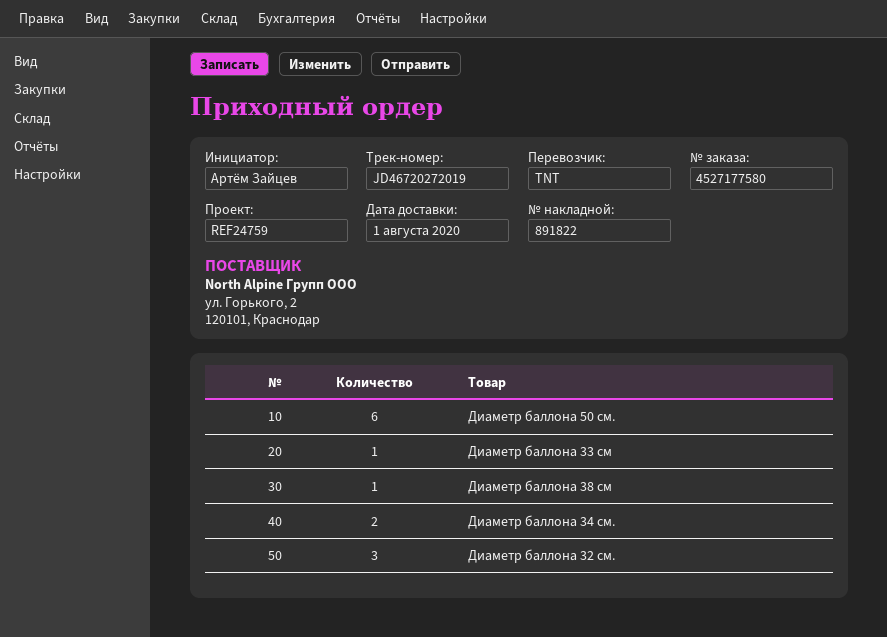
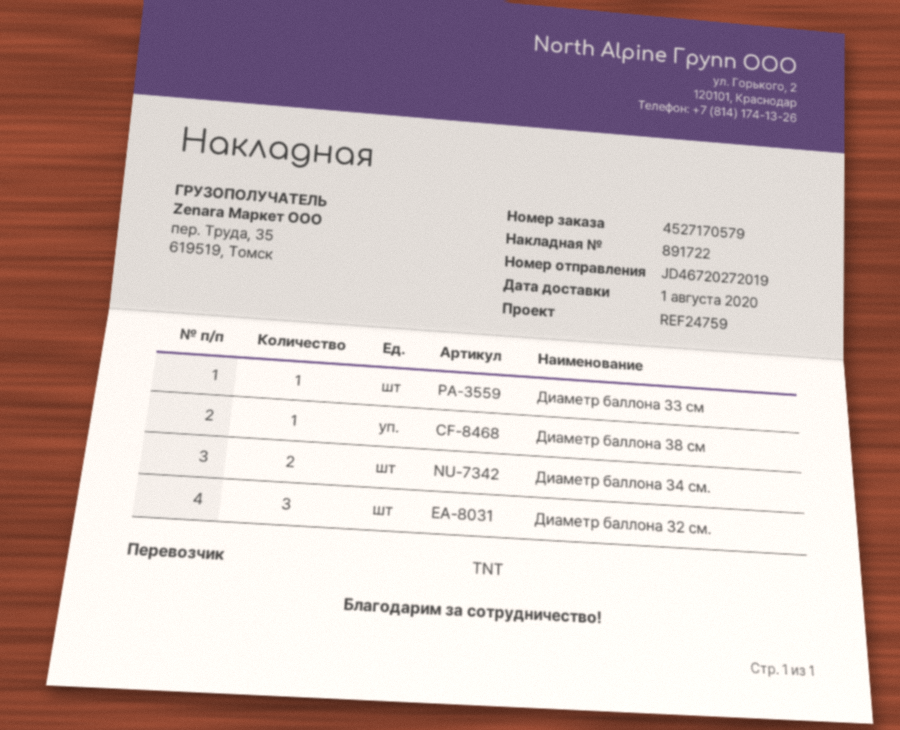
order number: 4527177580 -> 4527170579
delivery note number: 891822 -> 891722
Диаметр баллона 50 см.: 6 -> none

